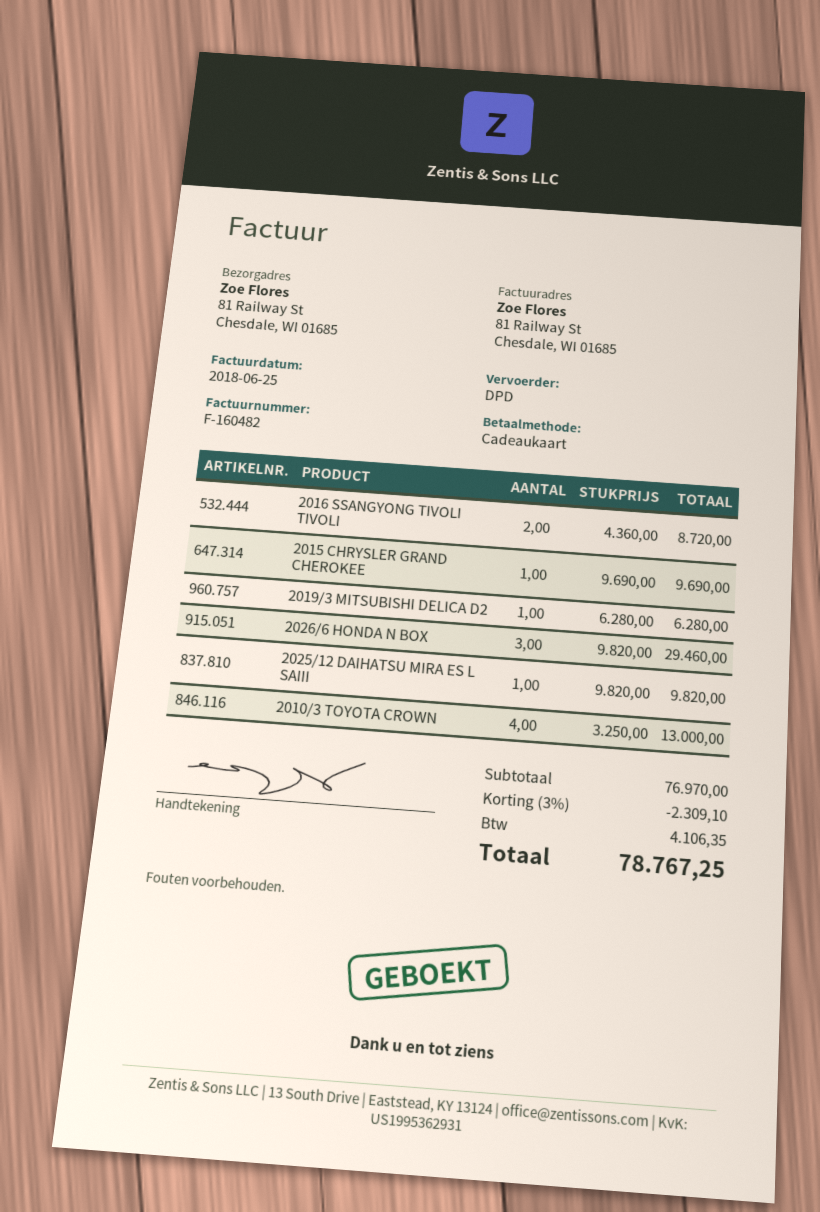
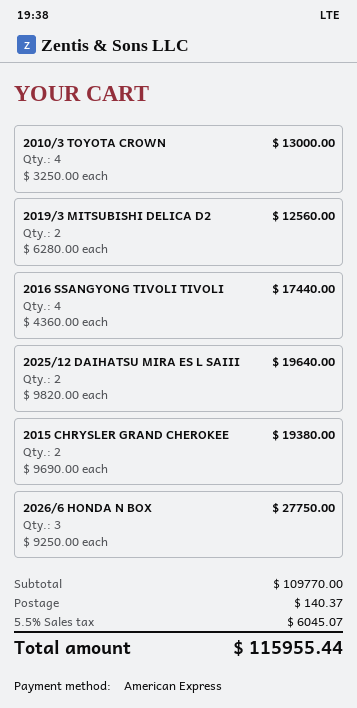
payment method: gift card -> American Express
2016 SSANGYONG TIVOLI TIVOLI: 2 x 4360.00 = 8720.00 -> 4 x 4360.00 = 17440.00
2015 CHRYSLER GRAND CHEROKEE: 1 x 9690.00 = 9690.00 -> 2 x 9690.00 = 19380.00
2019/3 MITSUBISHI DELICA D2: 1 x 6280.00 = 6280.00 -> 2 x 6280.00 = 12560.00
2026/6 HONDA N BOX: 3 x 9820.00 = 29460.00 -> 3 x 9250.00 = 27750.00
2025/12 DAIHATSU MIRA ES L SAIII: 1 x 9820.00 = 9820.00 -> 2 x 9820.00 = 19640.00
subtotal: 76970.00 -> 109770.00
discount: 3% = 2309.10 -> none
shipping: none -> 140.37
tax: 4106.35 -> 6045.07
total: 78767.25 -> 115955.44

